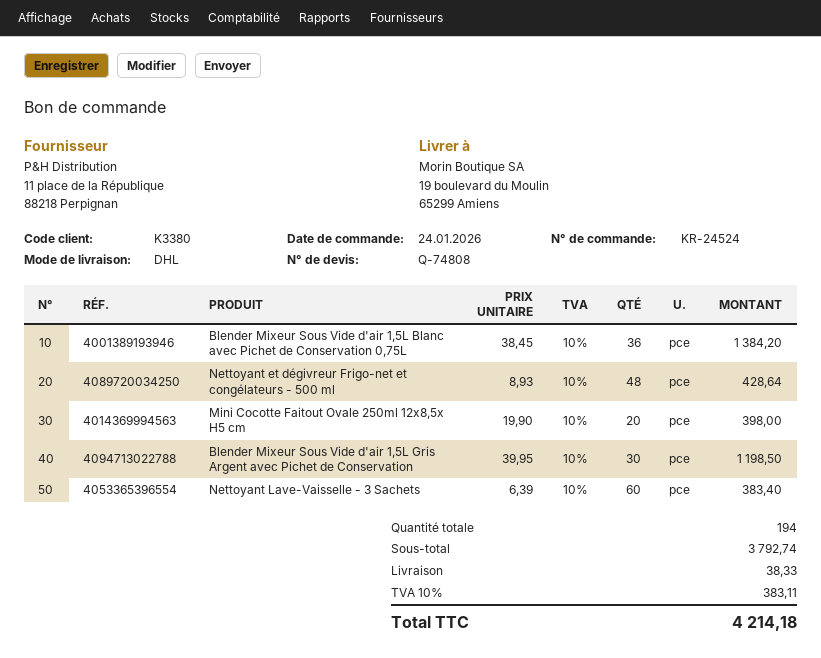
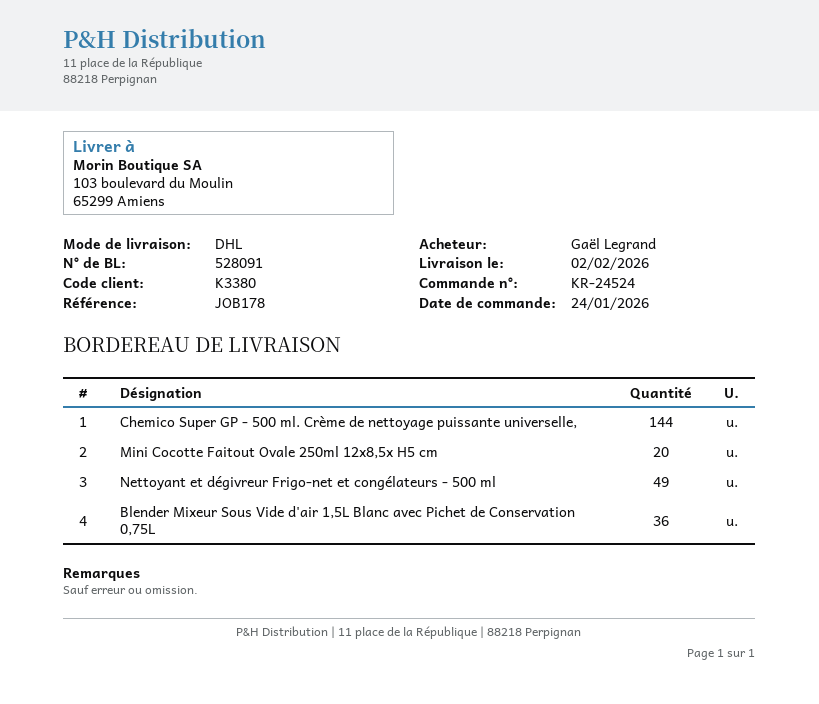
ship to: 19 boulevard du Moulin, 65299 Amiens -> 103 boulevard du Moulin, 65299 Amiens
Nettoyant et dégivreur Frigo-net et congélateurs - 500 ml: 48 -> 49
Blender Mixeur Sous Vide d'air 1,5L Gris Argent avec Pichet de Conservation: 30 -> none
Nettoyant Lave-Vaisselle - 3 Sachets: 60 -> none
Chemico Super GP - 500 ml. Crème de nettoyage puissante universelle,: none -> 144

